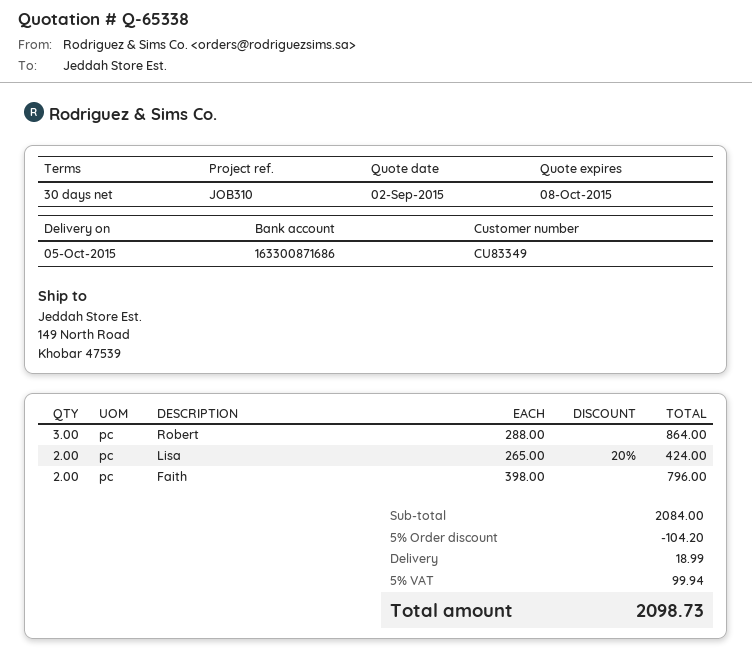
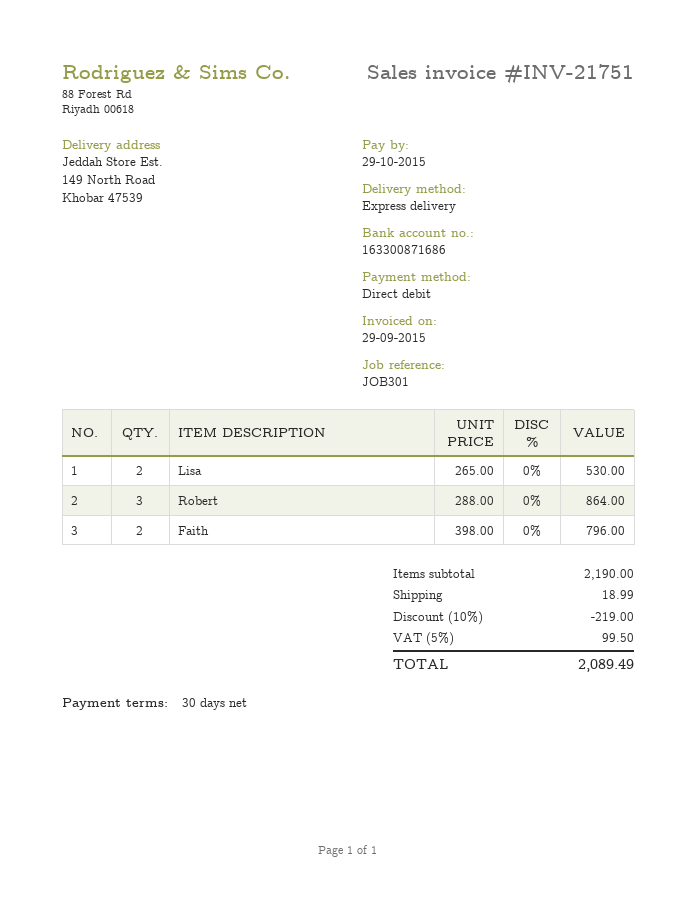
reference: JOB310 -> JOB301
Lisa: 2 x 265.00 - 20% = 424.00 -> 2 x 265.00 = 530.00
subtotal: 2084.00 -> 2190.00
discount: 5% = 104.20 -> 10% = 219.00
tax: 5% = 99.94 -> 5% = 99.50
total: 2098.73 -> 2089.49

